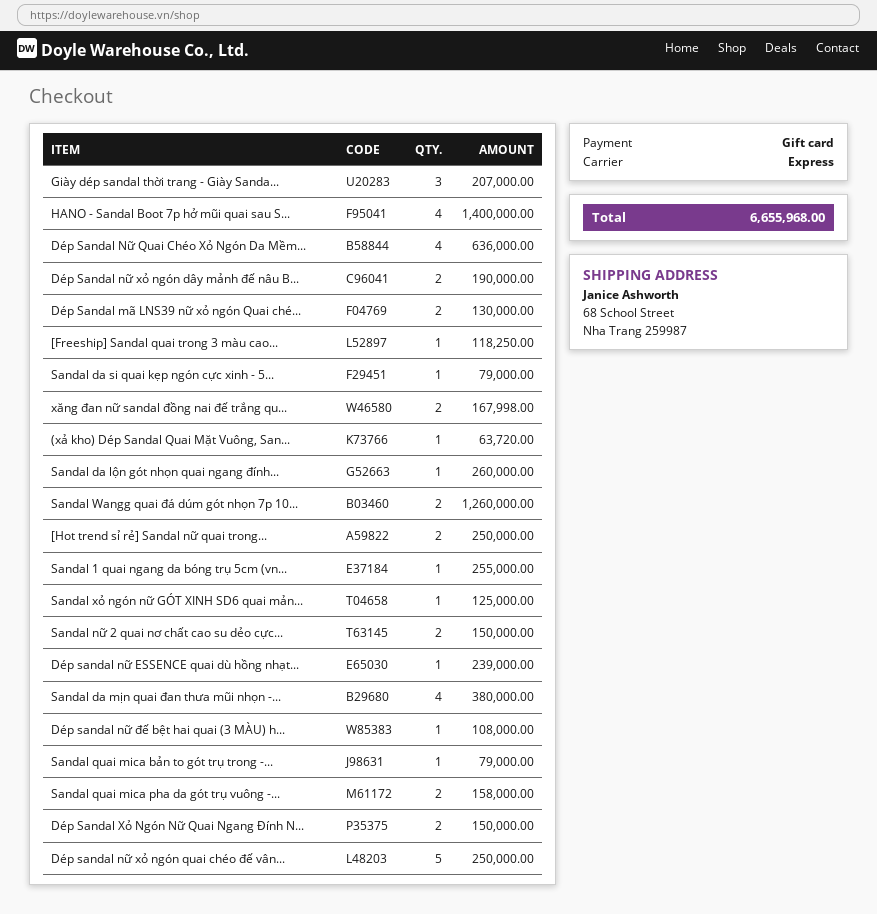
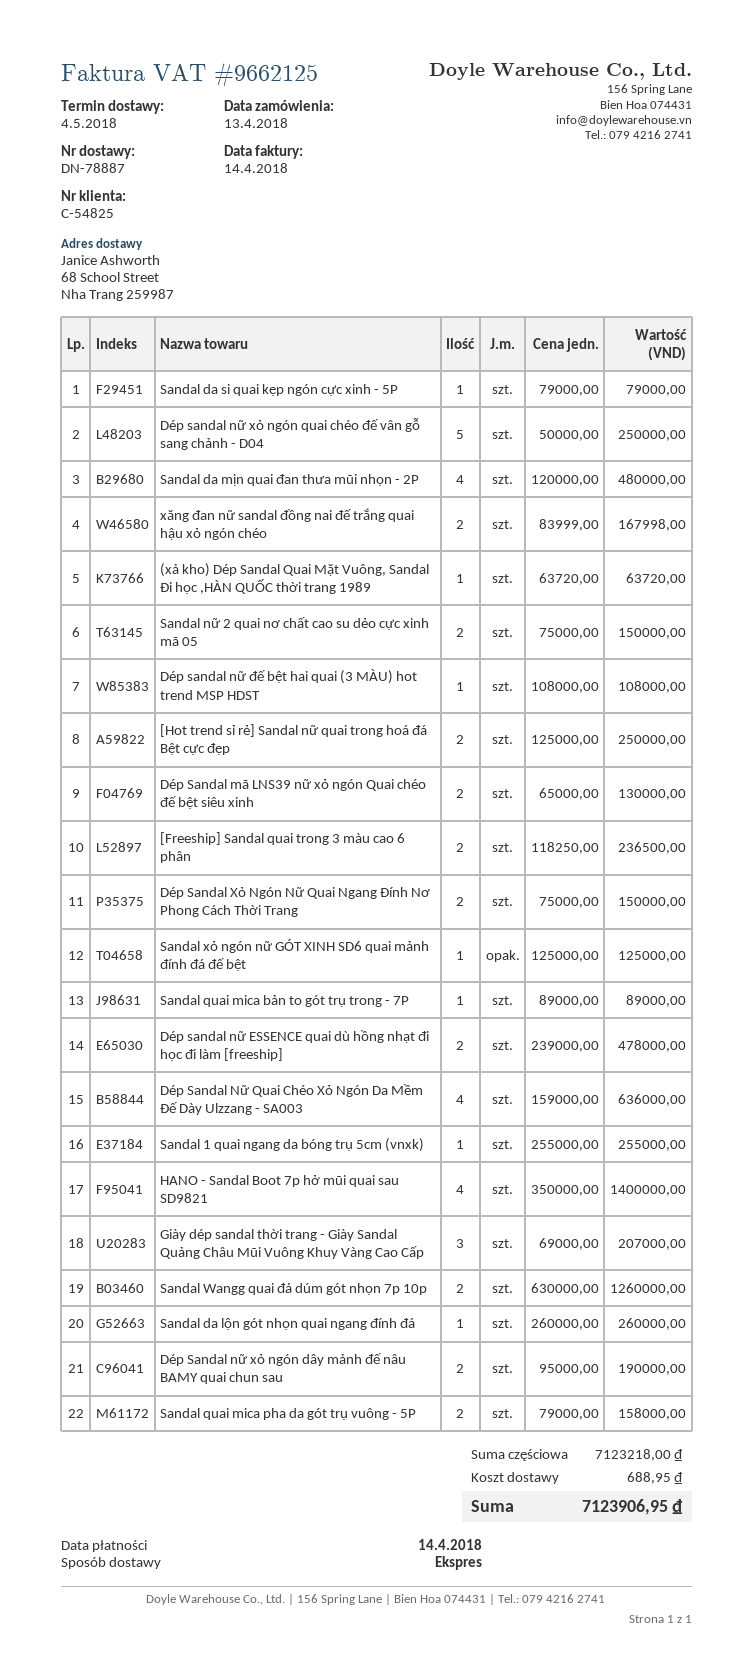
[Freeship] Sandal quai trong 3 màu cao...: 1 for 118250.00 -> 2 for 236500.00
Dép sandal nữ ESSENCE quai dù hồng nhạt...: 1 for 239000.00 -> 2 for 478000.00
Sandal da mịn quai đan thưa mũi nhọn -...: 4 for 380000.00 -> 4 for 480000.00
Sandal quai mica bản to gót trụ trong -...: 1 for 79000.00 -> 1 for 89000.00
shipping: none -> 688.95
total: 6655968.00 -> 7123906.95

